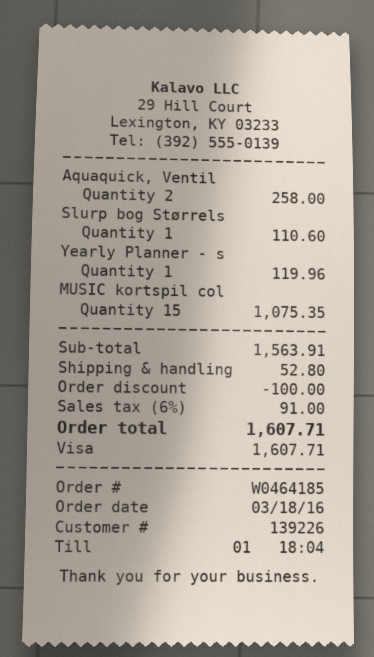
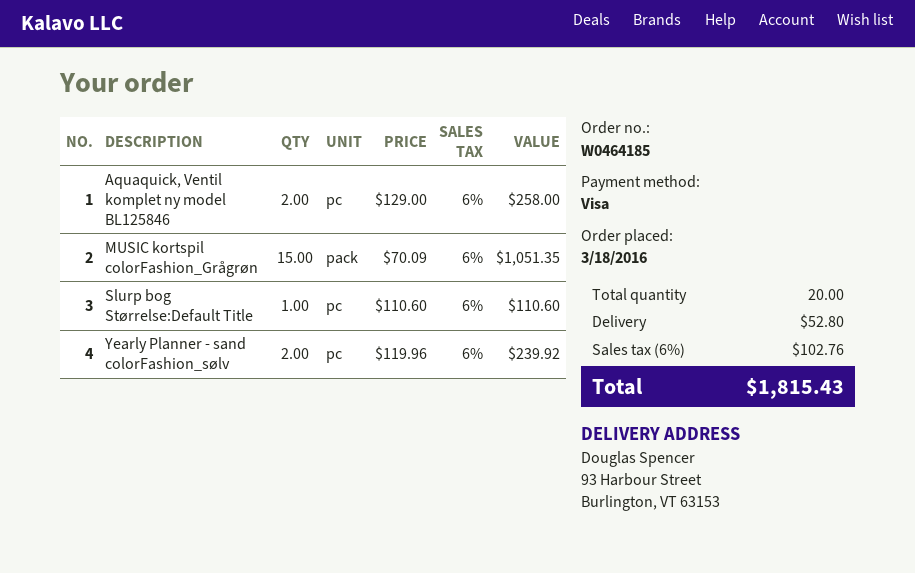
Yearly Planner - s: 1 for 119.96 -> 2 for 239.92
MUSIC kortspil col: 15 for 1075.35 -> 15 for 1051.35
discount: 100.00 -> none
tax: 6% = 91.00 -> 6% = 102.76
total: 1607.71 -> 1815.43

